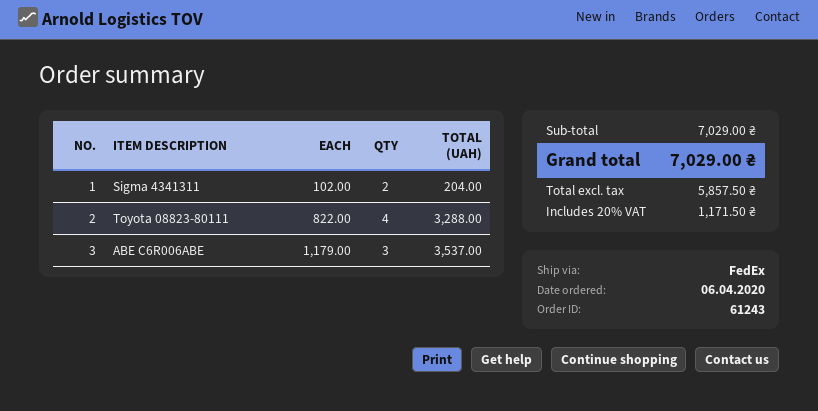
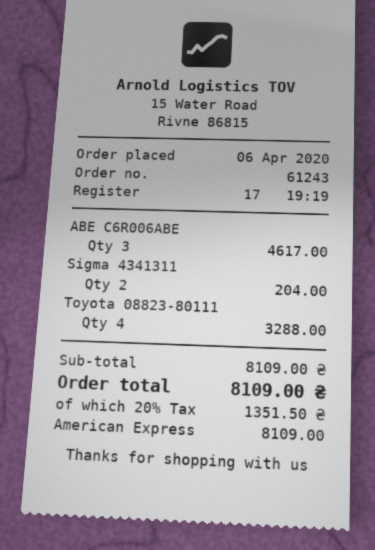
ABE C6R006ABE: 3 for 3537.00 -> 3 for 4617.00
subtotal: 7029.00 -> 8109.00
tax: 20% = 1171.50 -> 20% = 1351.50
total: 7029.00 -> 8109.00

